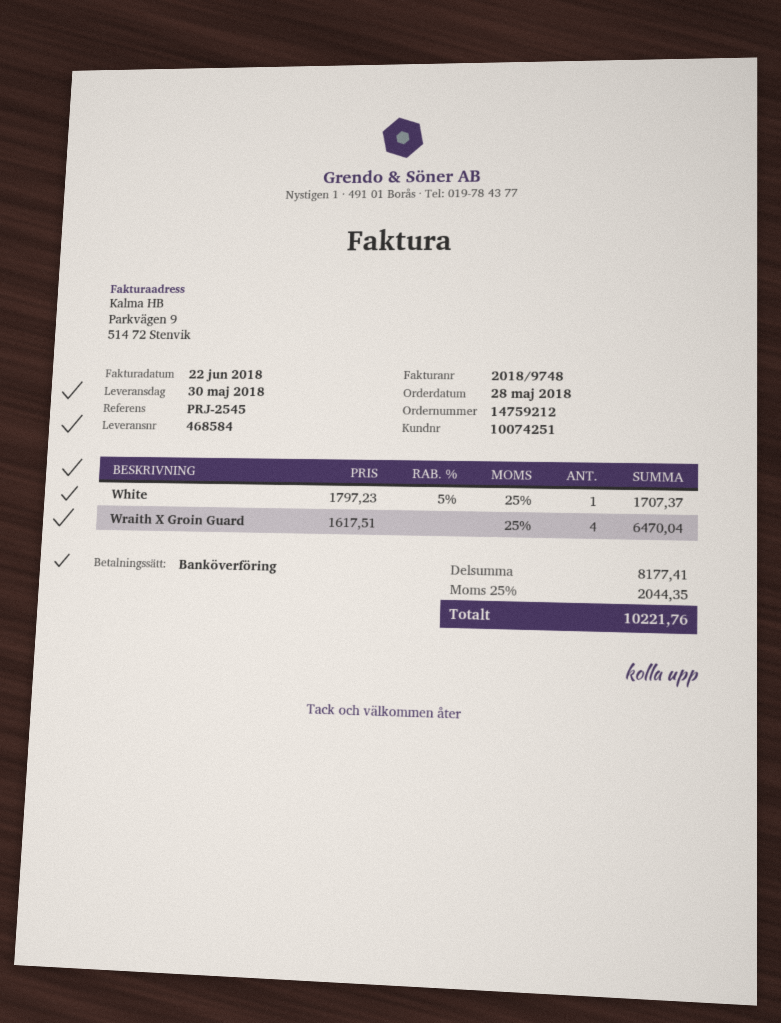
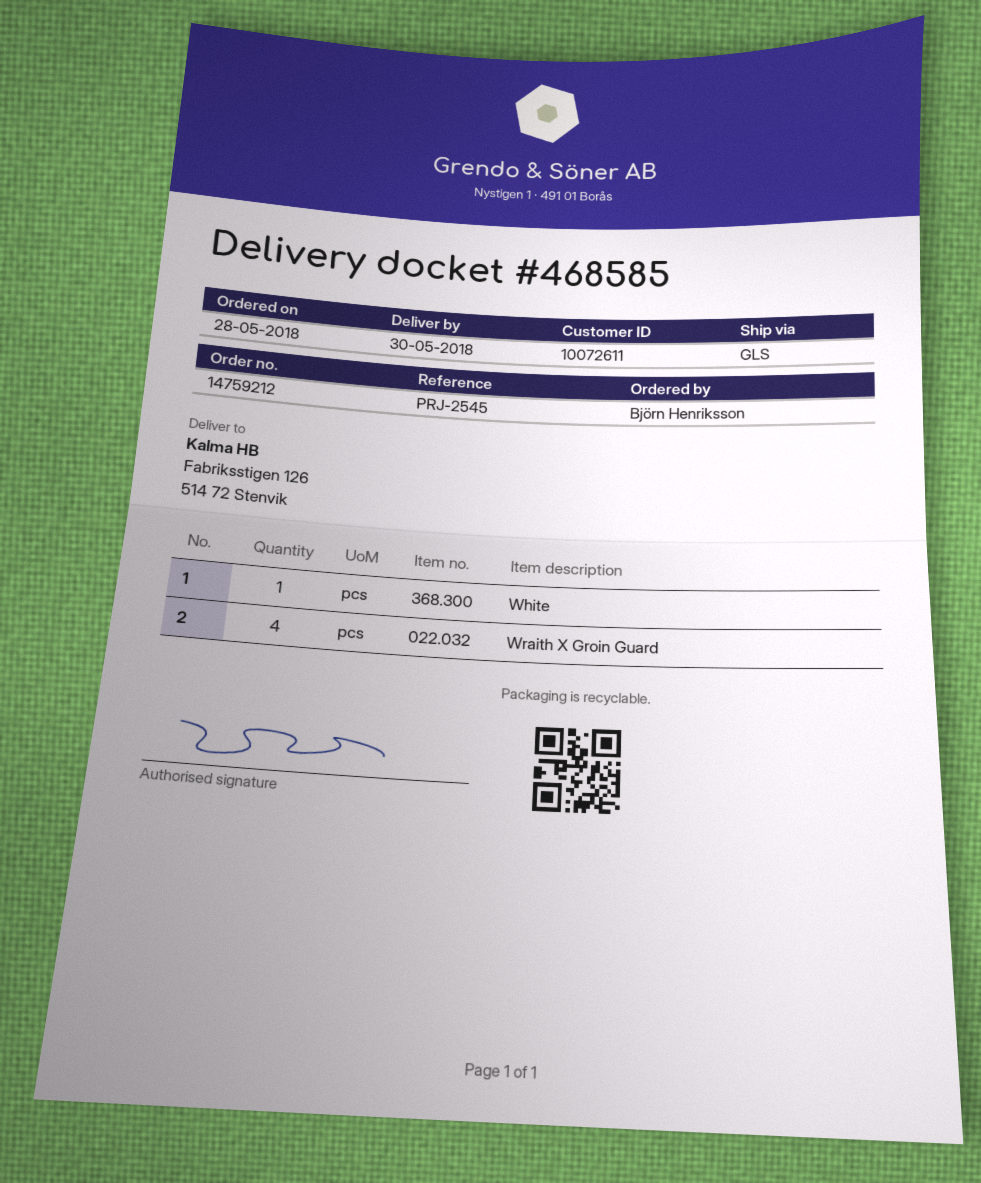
delivery note number: 468584 -> 468585
customer number: 10074251 -> 10072611

